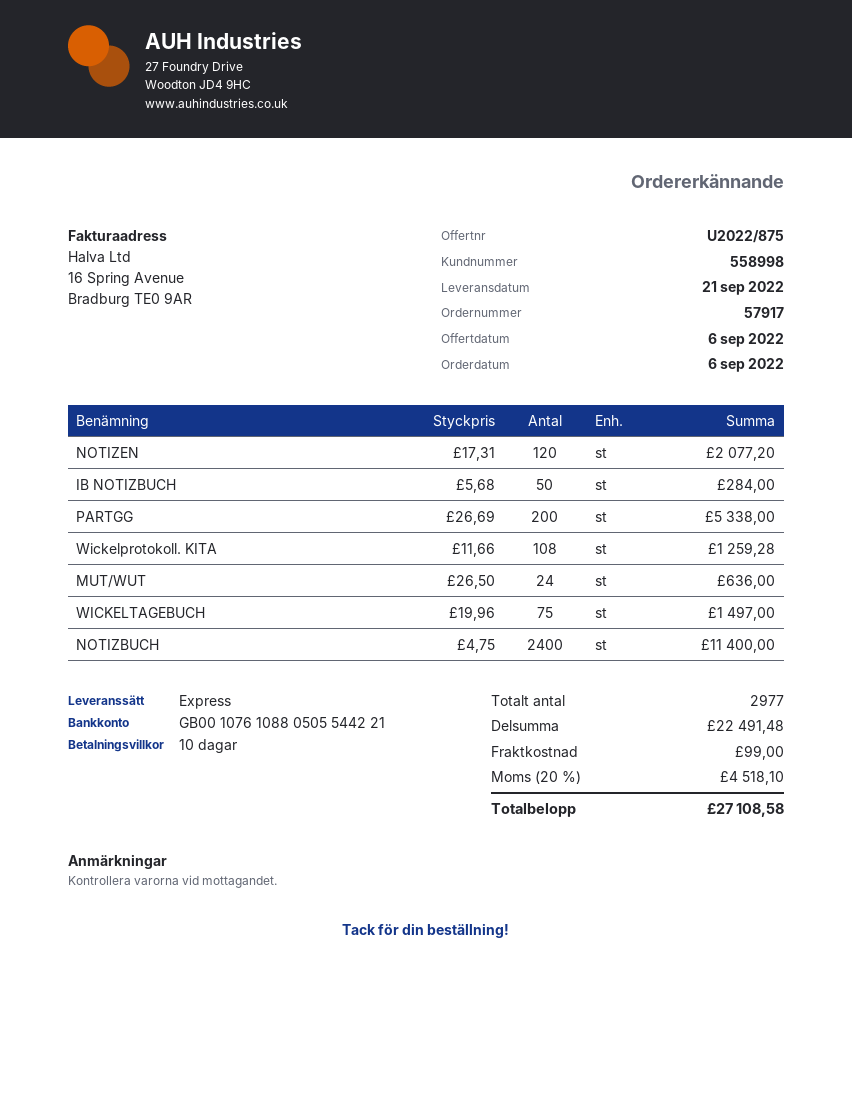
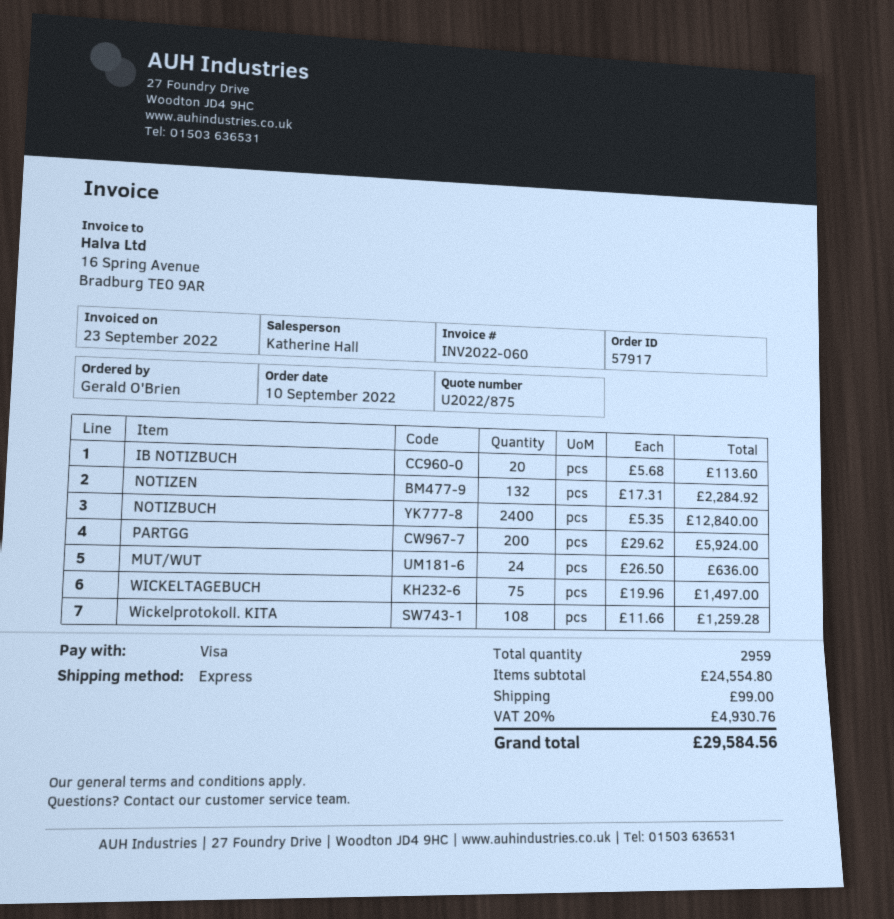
order date: 2022-09-06 -> 2022-09-10
NOTIZEN: 120 x 17.31 = 2077.20 -> 132 x 17.31 = 2284.92
IB NOTIZBUCH: 50 x 5.68 = 284.00 -> 20 x 5.68 = 113.60
PARTGG: 200 x 26.69 = 5338.00 -> 200 x 29.62 = 5924.00
NOTIZBUCH: 2400 x 4.75 = 11400.00 -> 2400 x 5.35 = 12840.00
total quantity: 2977 -> 2959
subtotal: 22491.48 -> 24554.80
tax: 20% = 4518.10 -> 20% = 4930.76
total: 27108.58 -> 29584.56

